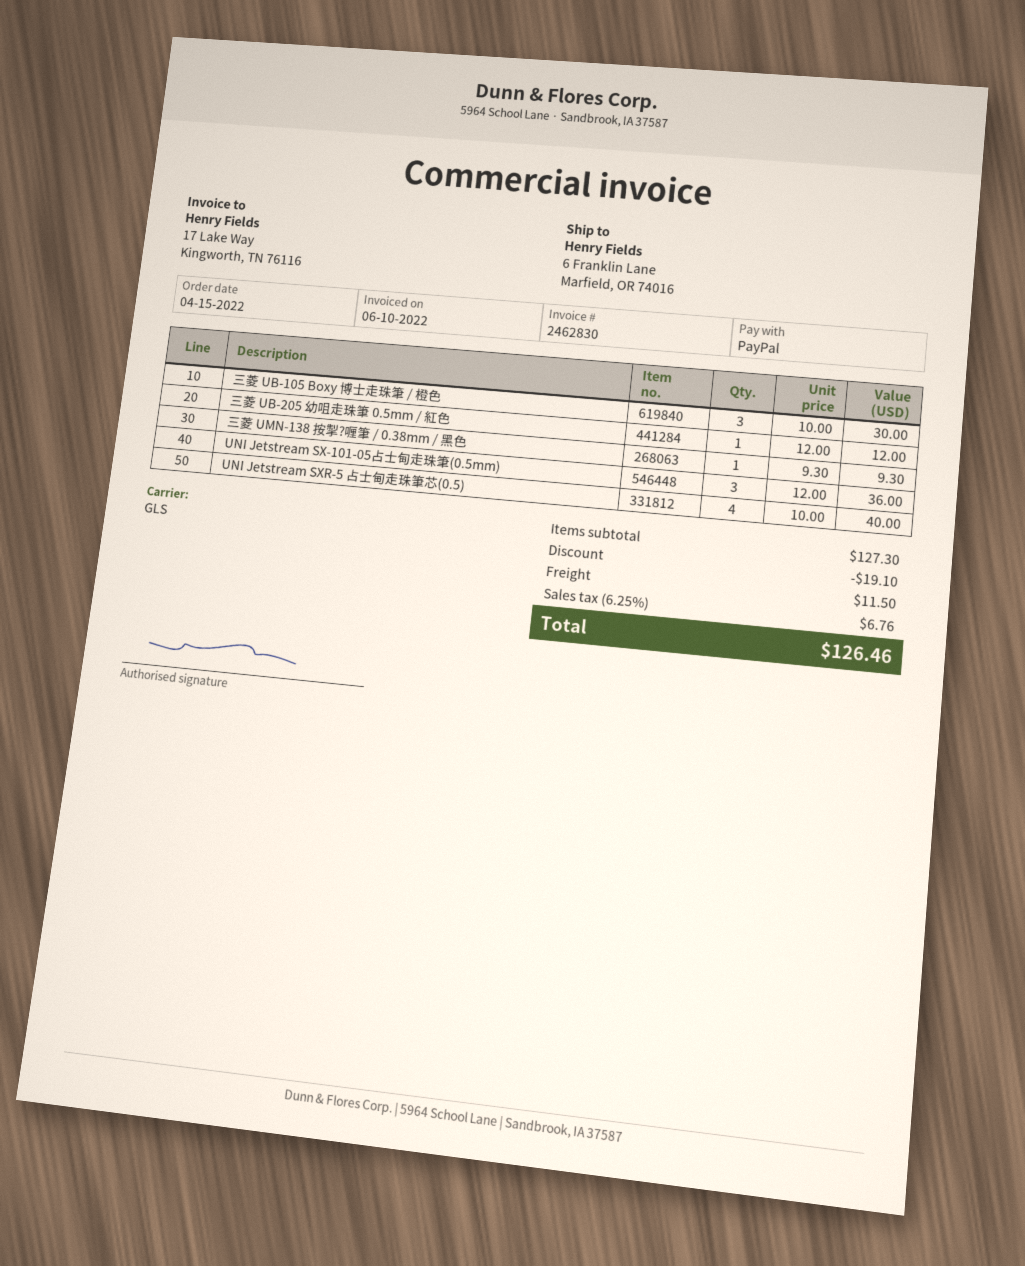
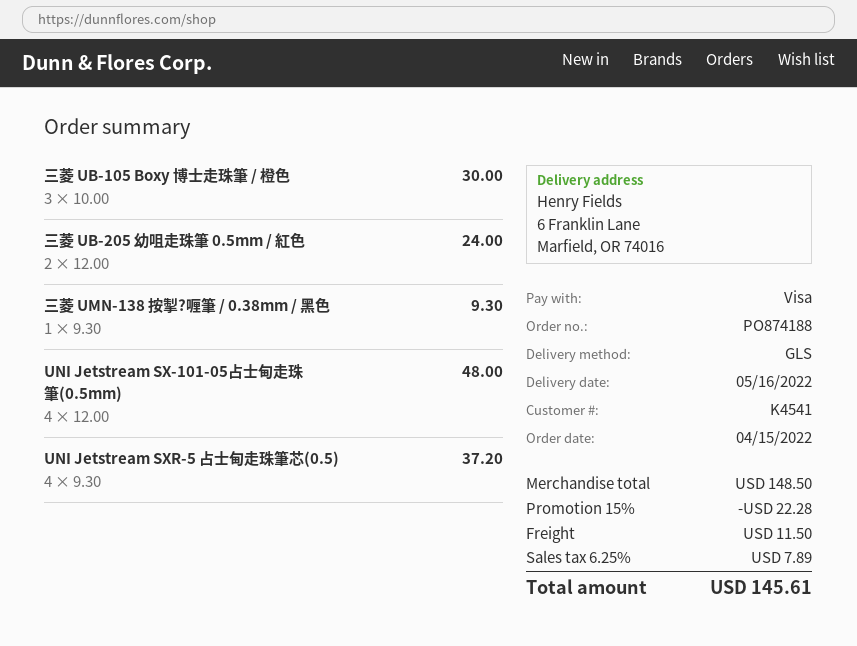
payment method: PayPal -> Visa
三菱 UB-205 幼咀走珠筆 0.5mm / 紅色: 1 x 12.00 = 12.00 -> 2 x 12.00 = 24.00
UNI Jetstream SX-101-05占士甸走珠筆(0.5mm): 3 x 12.00 = 36.00 -> 4 x 12.00 = 48.00
UNI Jetstream SXR-5 占士甸走珠筆芯(0.5): 4 x 10.00 = 40.00 -> 4 x 9.30 = 37.20
subtotal: 127.30 -> 148.50
discount: 19.10 -> 22.28
tax: 6.25% = 6.76 -> 6.25% = 7.89
total: 126.46 -> 145.61

